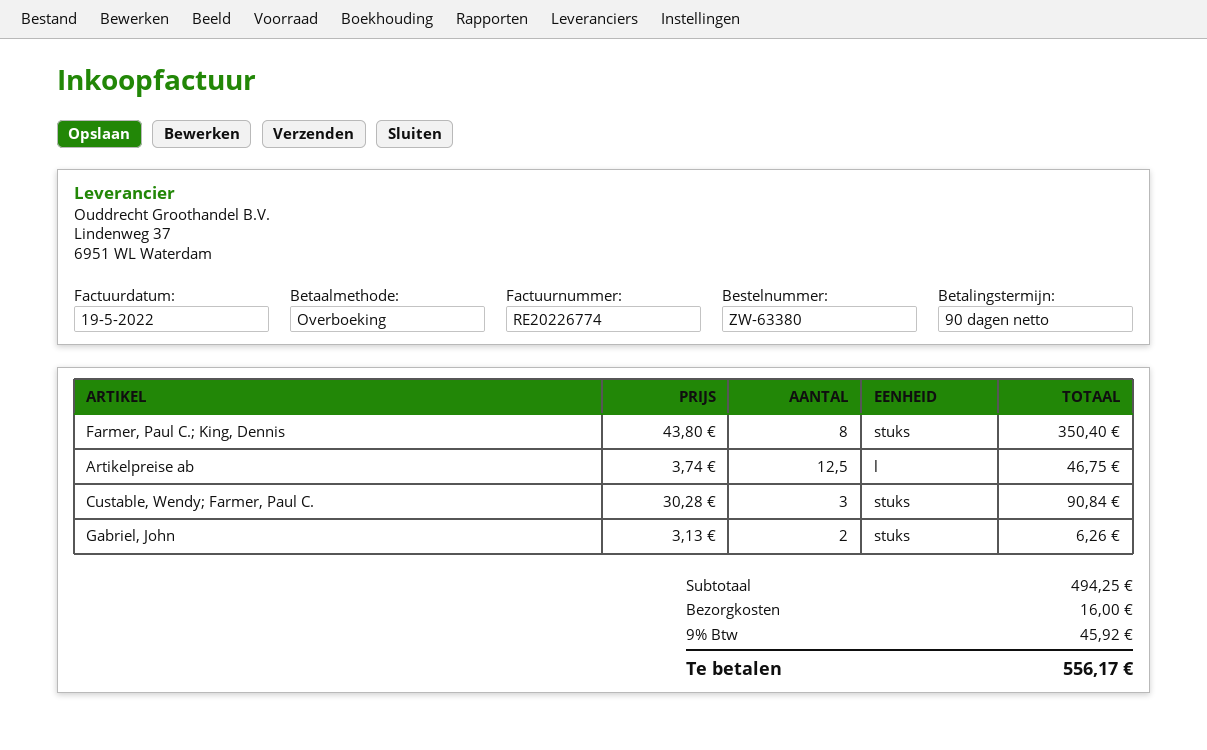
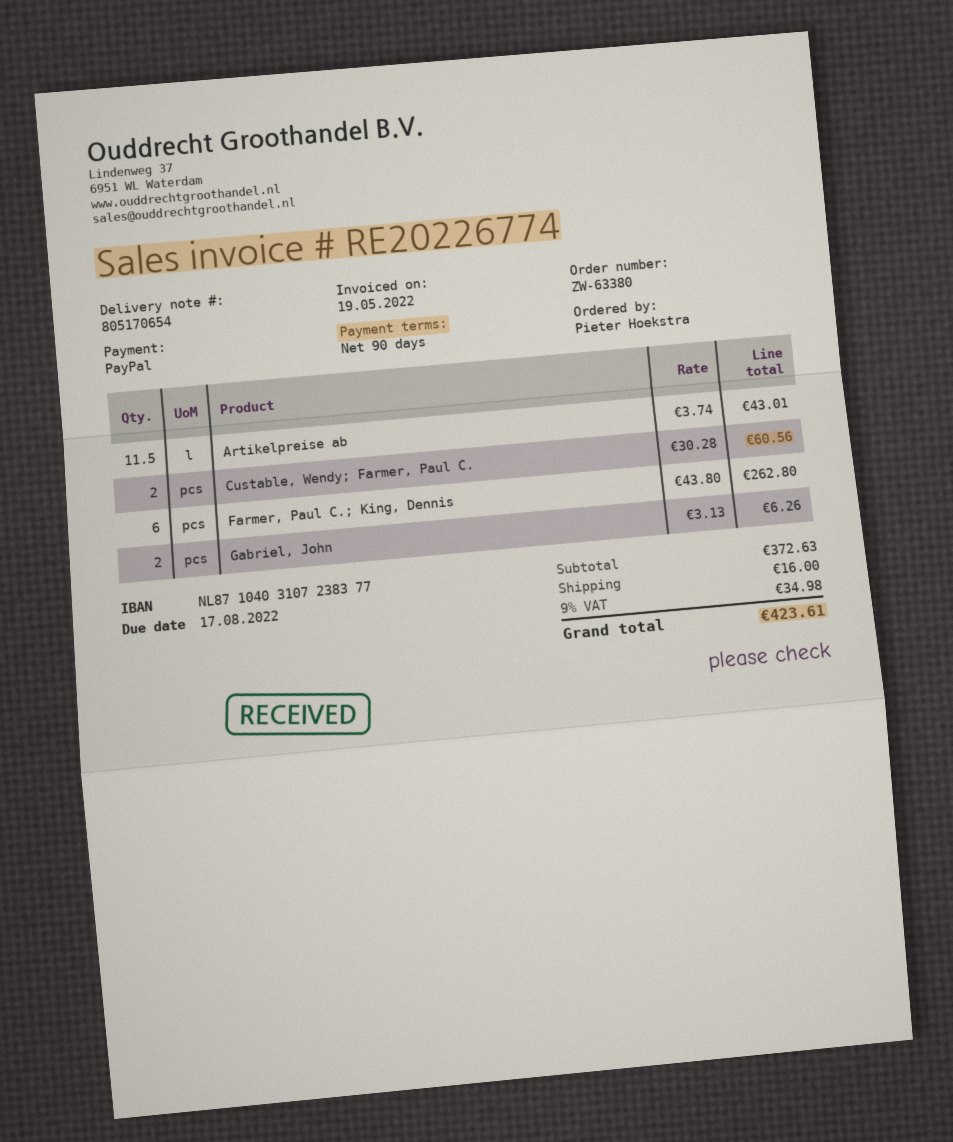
payment method: bank transfer -> PayPal
Farmer, Paul C.; King, Dennis: 8 x 43.80 = 350.40 -> 6 x 43.80 = 262.80
Artikelpreise ab: 12.5 x 3.74 = 46.75 -> 11.5 x 3.74 = 43.01
Custable, Wendy; Farmer, Paul C.: 3 x 30.28 = 90.84 -> 2 x 30.28 = 60.56
subtotal: 494.25 -> 372.63
tax: 9% = 45.92 -> 9% = 34.98
total: 556.17 -> 423.61

